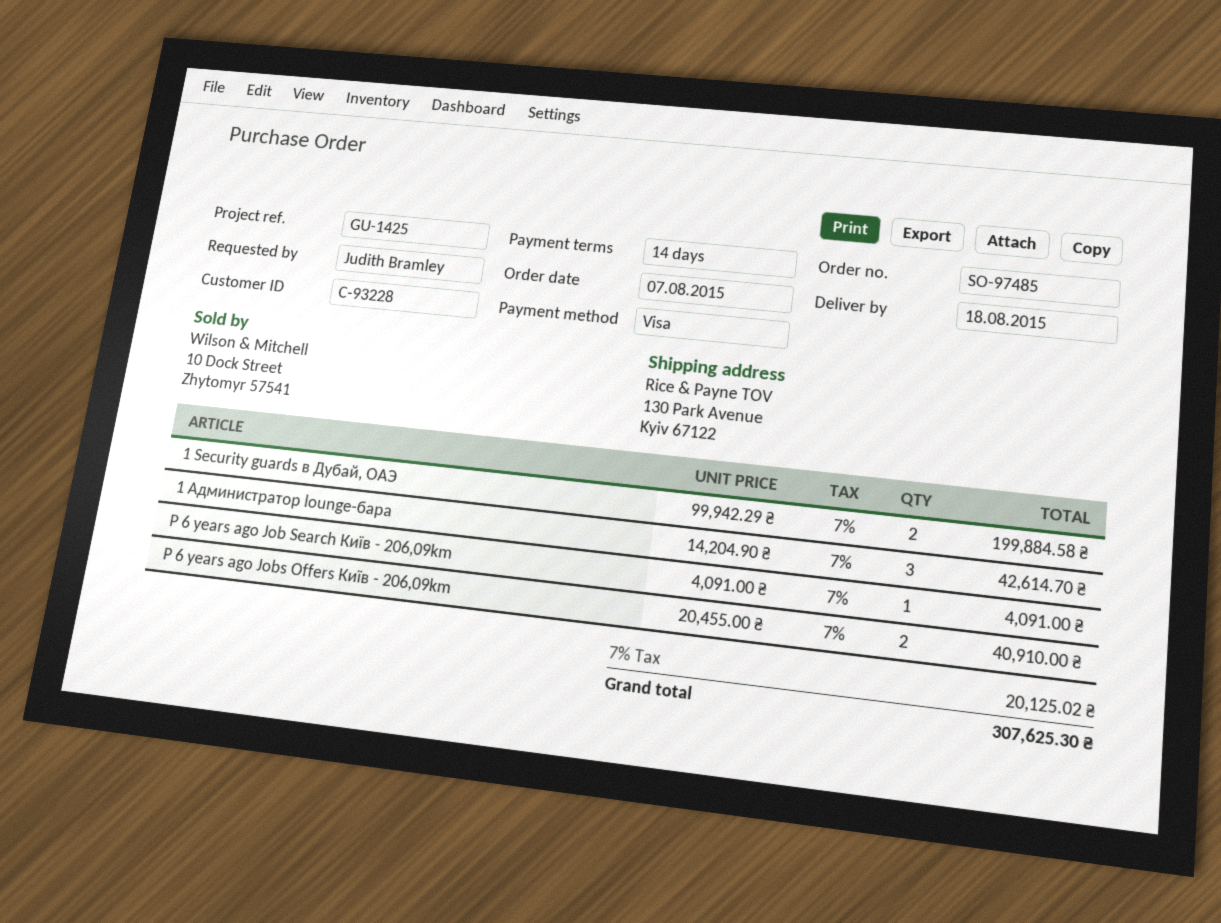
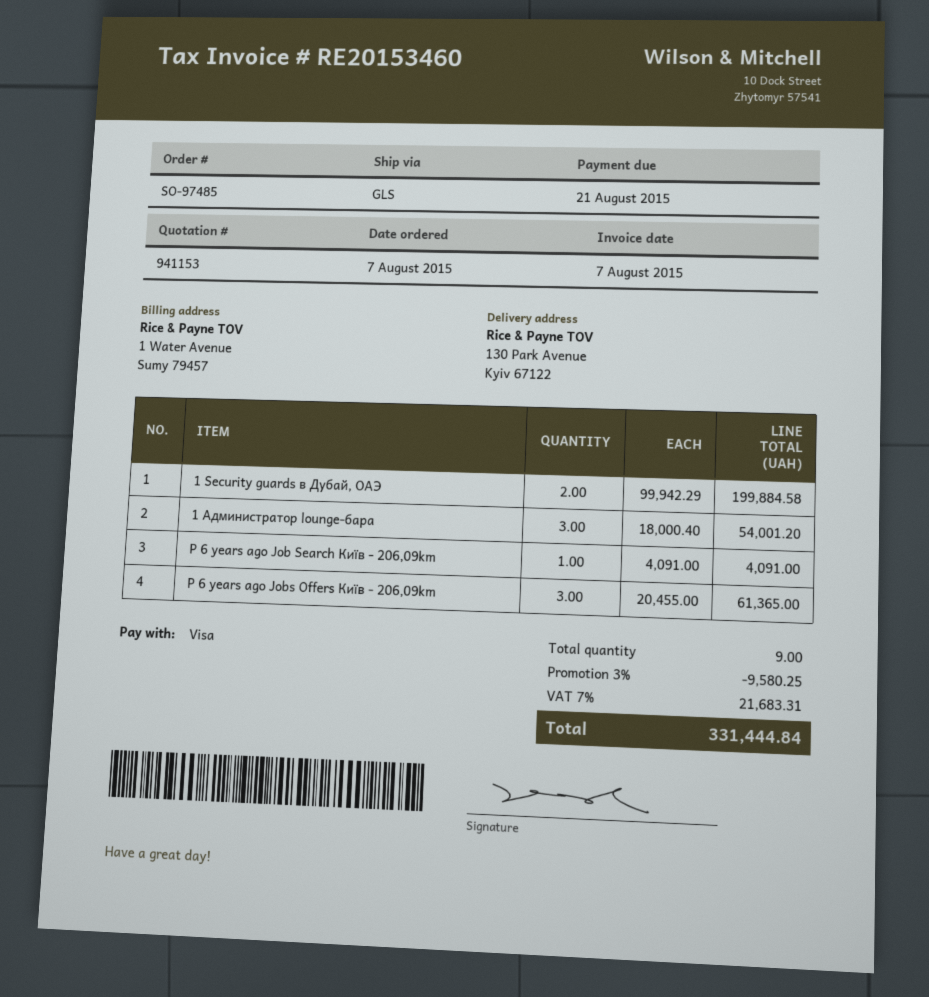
1 Администратор lounge-бара: 3 x 14204.90 = 42614.70 -> 3 x 18000.40 = 54001.20
P 6 years ago Jobs Offers Київ - 206,09km: 2 x 20455.00 = 40910.00 -> 3 x 20455.00 = 61365.00
discount: none -> 3% = 9580.25
tax: 7% = 20125.02 -> 7% = 21683.31
total: 307625.30 -> 331444.84

